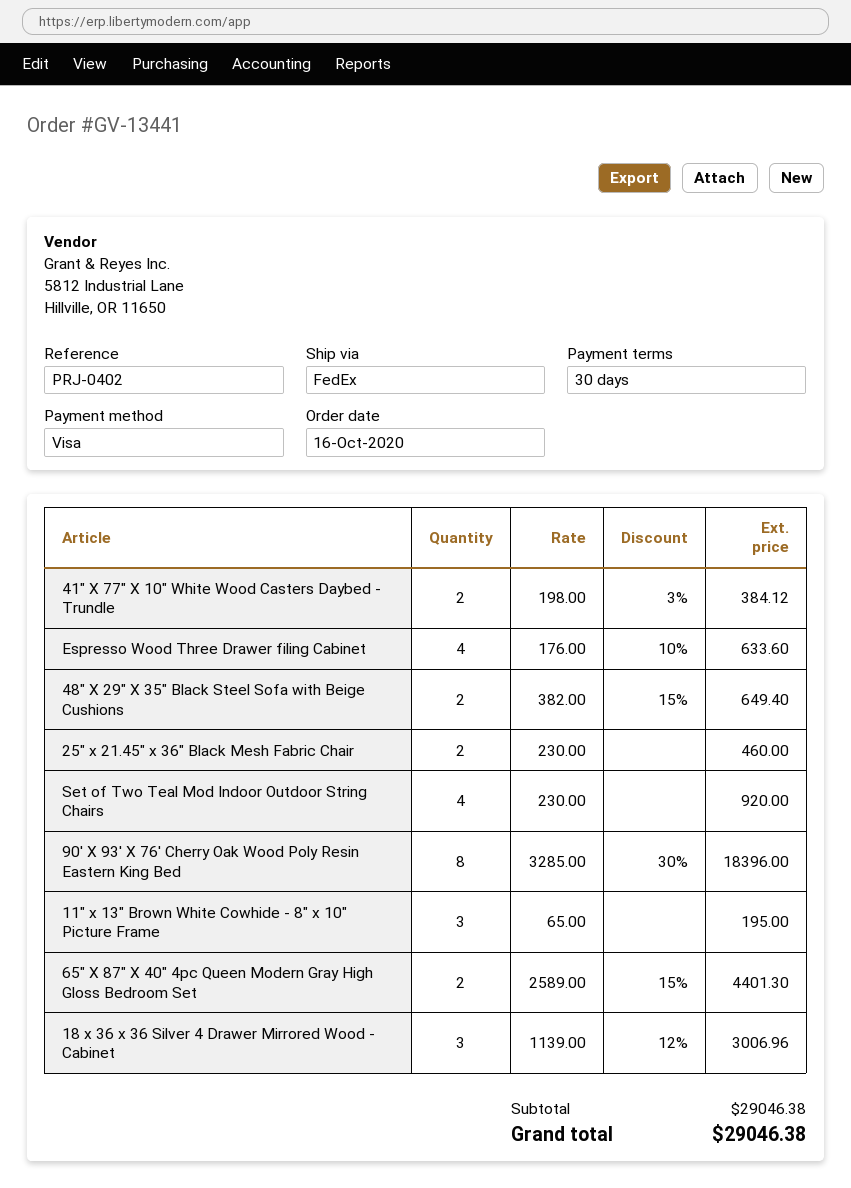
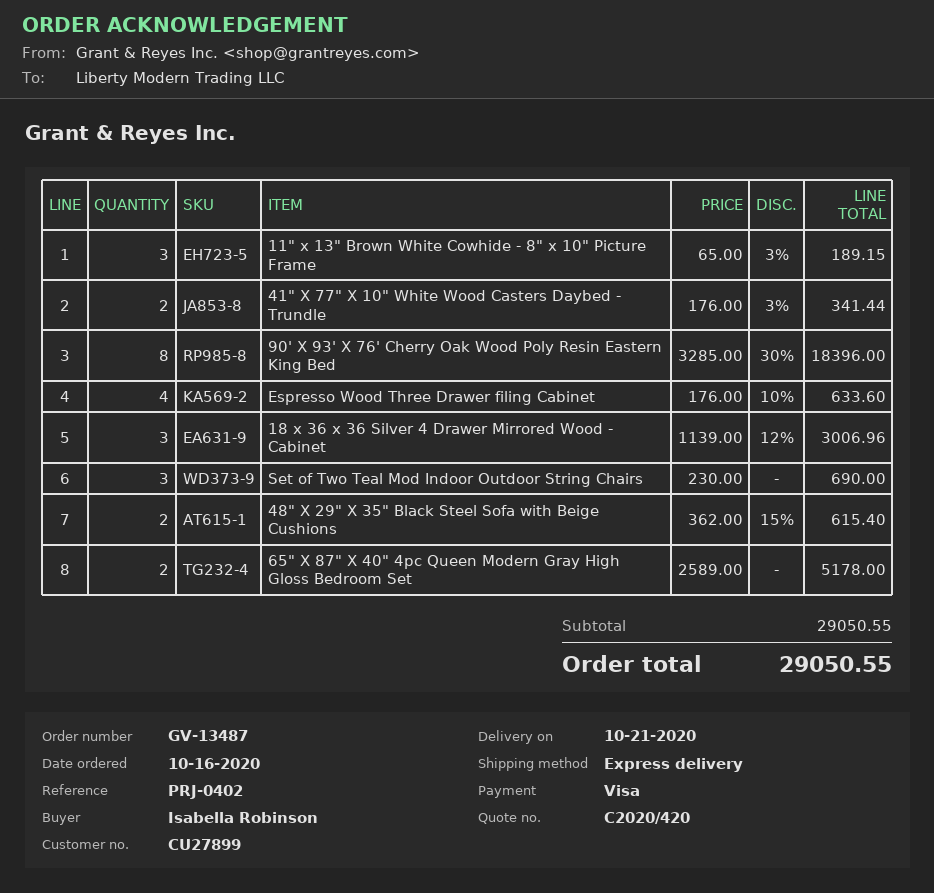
order number: GV-13441 -> GV-13487
shipping method: FedEx -> express
41" X 77" X 10" White Wood Casters Daybed - Trundle: 2 x 198.00 - 3% = 384.12 -> 2 x 176.00 - 3% = 341.44
48" X 29" X 35" Black Steel Sofa with Beige Cushions: 2 x 382.00 - 15% = 649.40 -> 2 x 362.00 - 15% = 615.40
25" x 21.45" x 36" Black Mesh Fabric Chair: 2 x 230.00 = 460.00 -> none
Set of Two Teal Mod Indoor Outdoor String Chairs: 4 x 230.00 = 920.00 -> 3 x 230.00 = 690.00
11" x 13" Brown White Cowhide - 8" x 10" Picture Frame: 3 x 65.00 = 195.00 -> 3 x 65.00 - 3% = 189.15
65" X 87" X 40" 4pc Queen Modern Gray High Gloss Bedroom Set: 2 x 2589.00 - 15% = 4401.30 -> 2 x 2589.00 = 5178.00
subtotal: 29046.38 -> 29050.55
total: 29046.38 -> 29050.55

